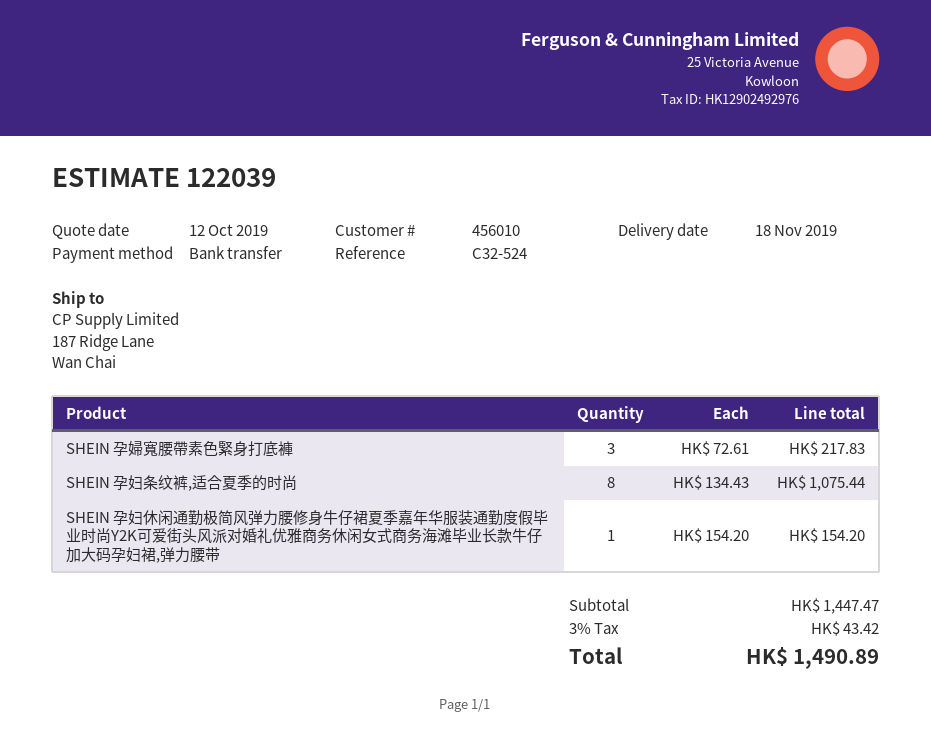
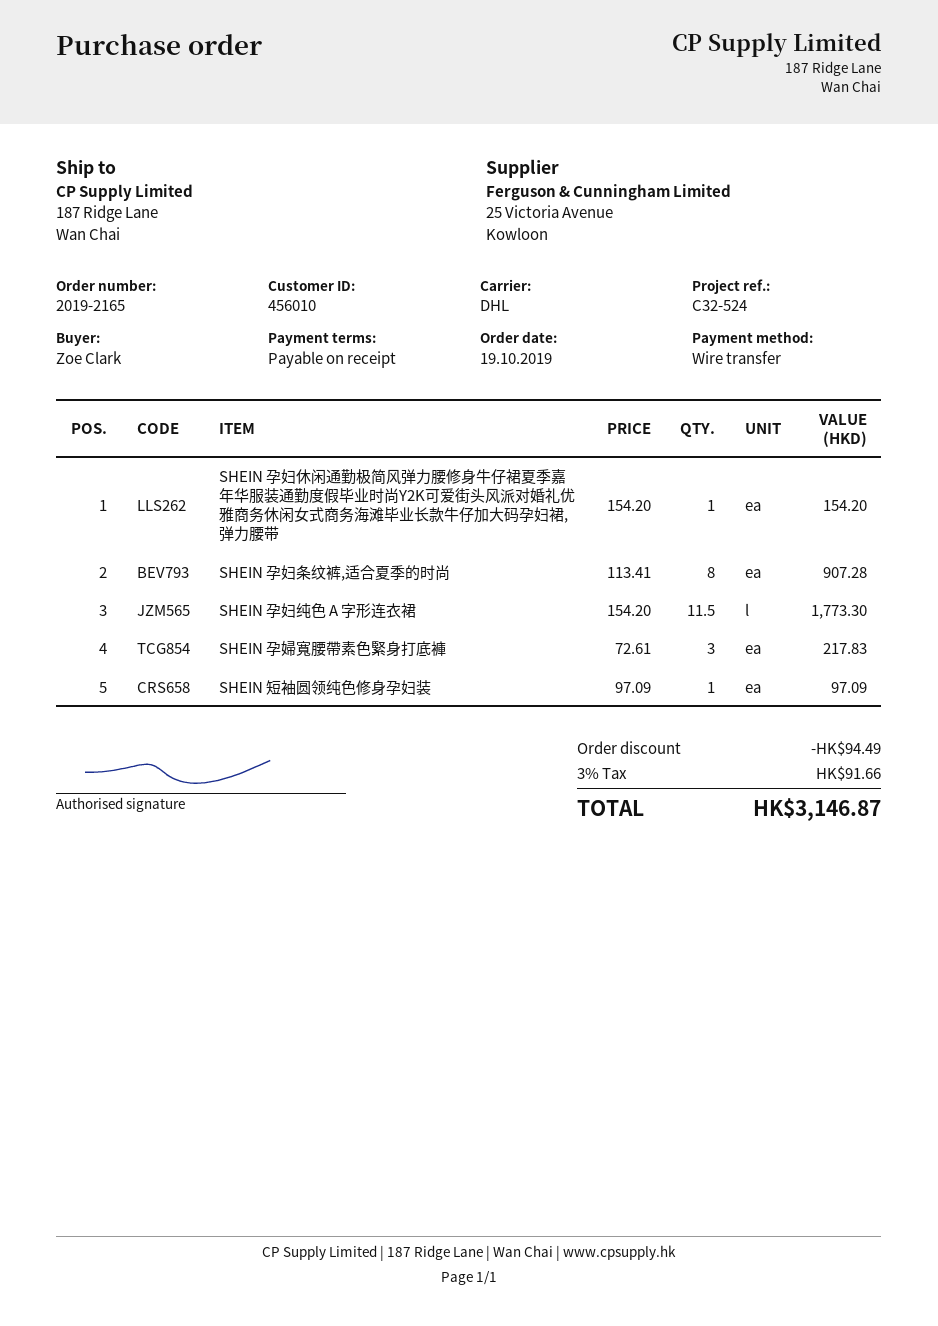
SHEIN 孕妇条纹裤,适合夏季的时尚: 8 x 134.43 = 1075.44 -> 8 x 113.41 = 907.28
SHEIN 孕妇纯色 A 字形连衣裙: none -> 11.5 x 154.20 = 1773.30
SHEIN 短袖圆领纯色修身孕妇装: none -> 1 x 97.09 = 97.09
discount: none -> 94.49
tax: 3% = 43.42 -> 3% = 91.66
total: 1490.89 -> 3146.87

